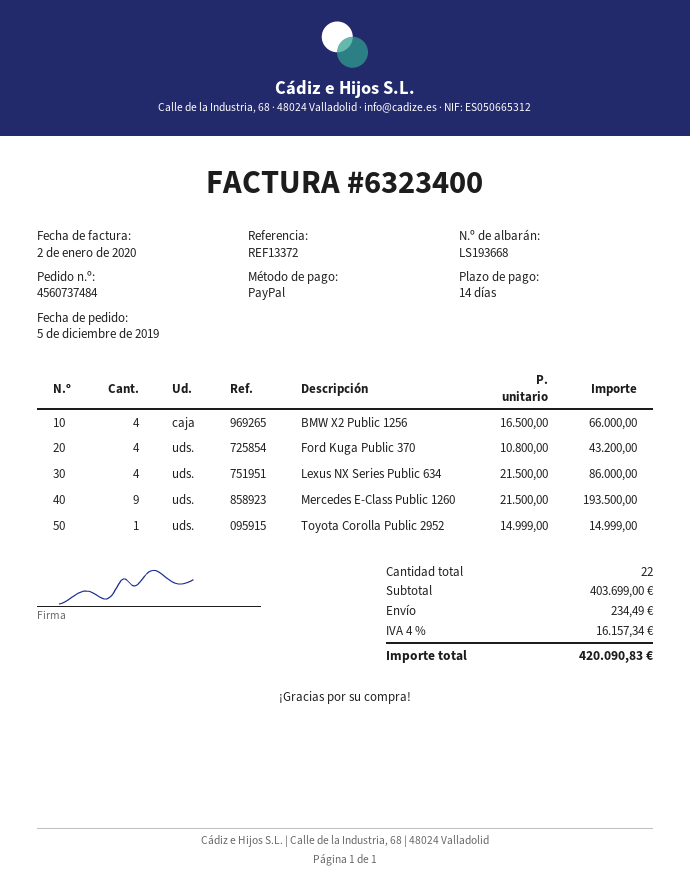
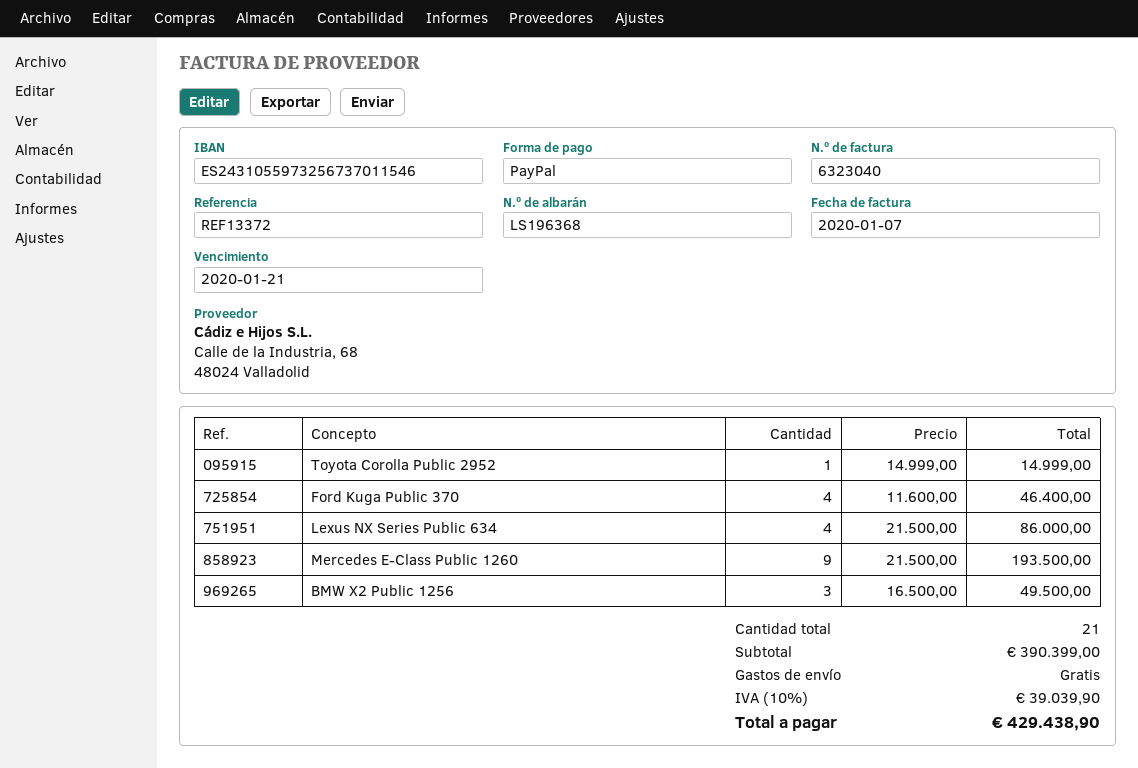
delivery note number: LS193668 -> LS196368
invoice number: 6323400 -> 6323040
invoice date: 2020-01-02 -> 2020-01-07
BMW X2 Public 1256: 4 x 16500.00 = 66000.00 -> 3 x 16500.00 = 49500.00
Ford Kuga Public 370: 4 x 10800.00 = 43200.00 -> 4 x 11600.00 = 46400.00
total quantity: 22 -> 21
subtotal: 403699.00 -> 390399.00
shipping: 234.49 -> 0.00
tax: 4% = 16157.34 -> 10% = 39039.90
total: 420090.83 -> 429438.90

